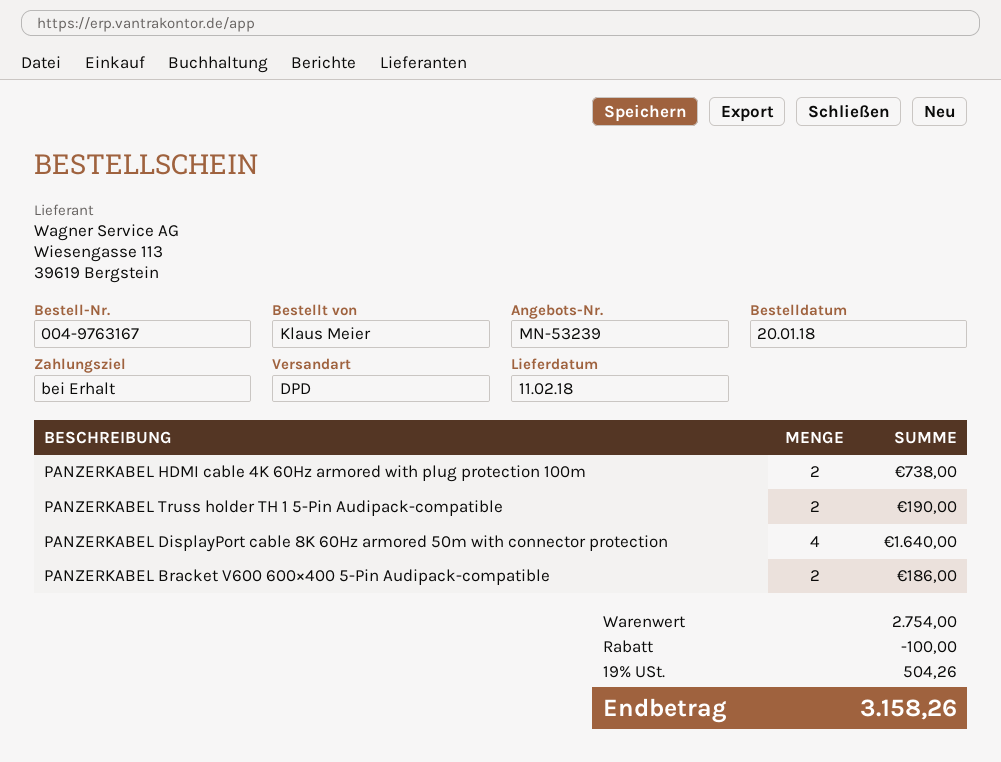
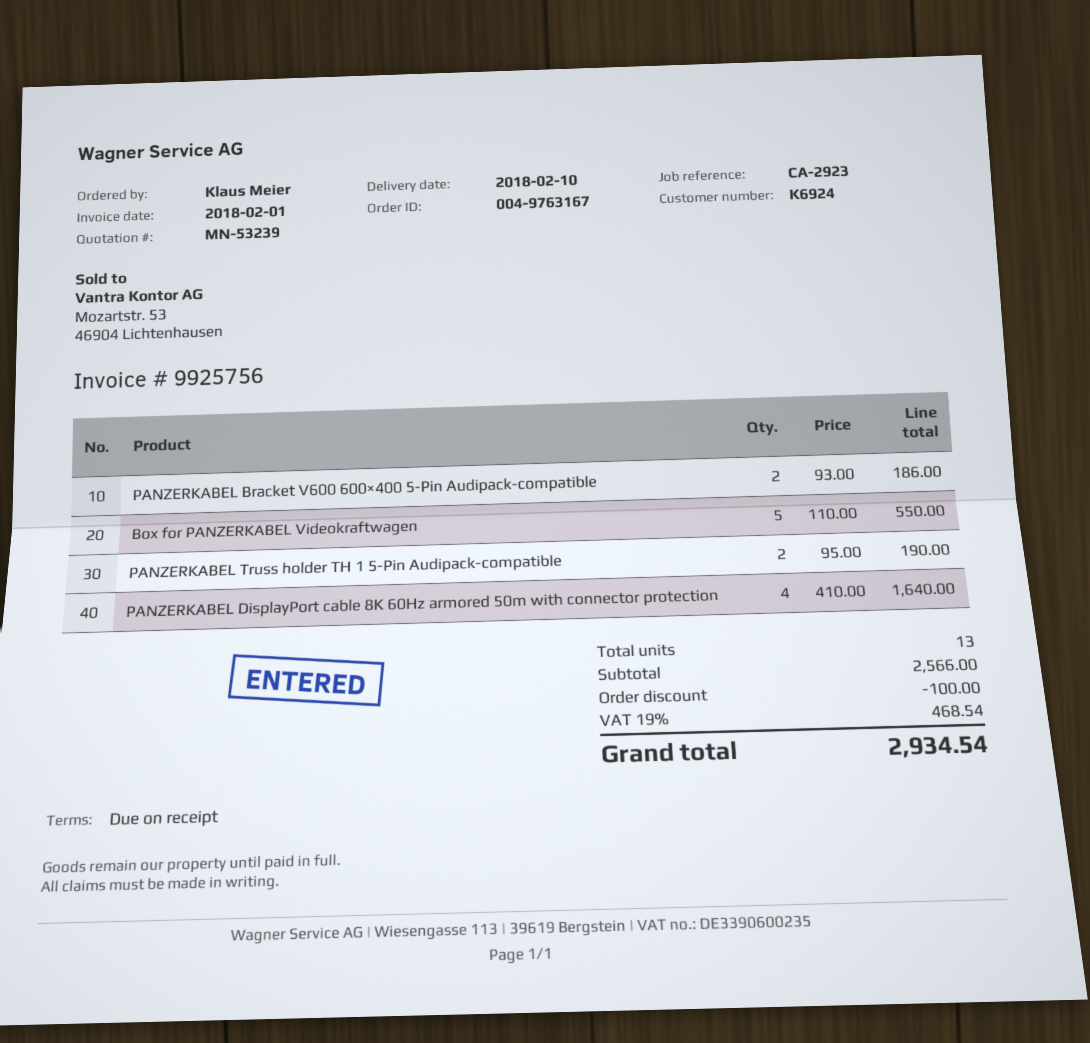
delivery date: 2018-02-11 -> 2018-02-10
PANZERKABEL HDMI cable 4K 60Hz armored with plug protection 100m: 2 for 738.00 -> none
Box for PANZERKABEL Videokraftwagen: none -> 5 for 550.00
subtotal: 2754.00 -> 2566.00
tax: 19% = 504.26 -> 19% = 468.54
total: 3158.26 -> 2934.54

